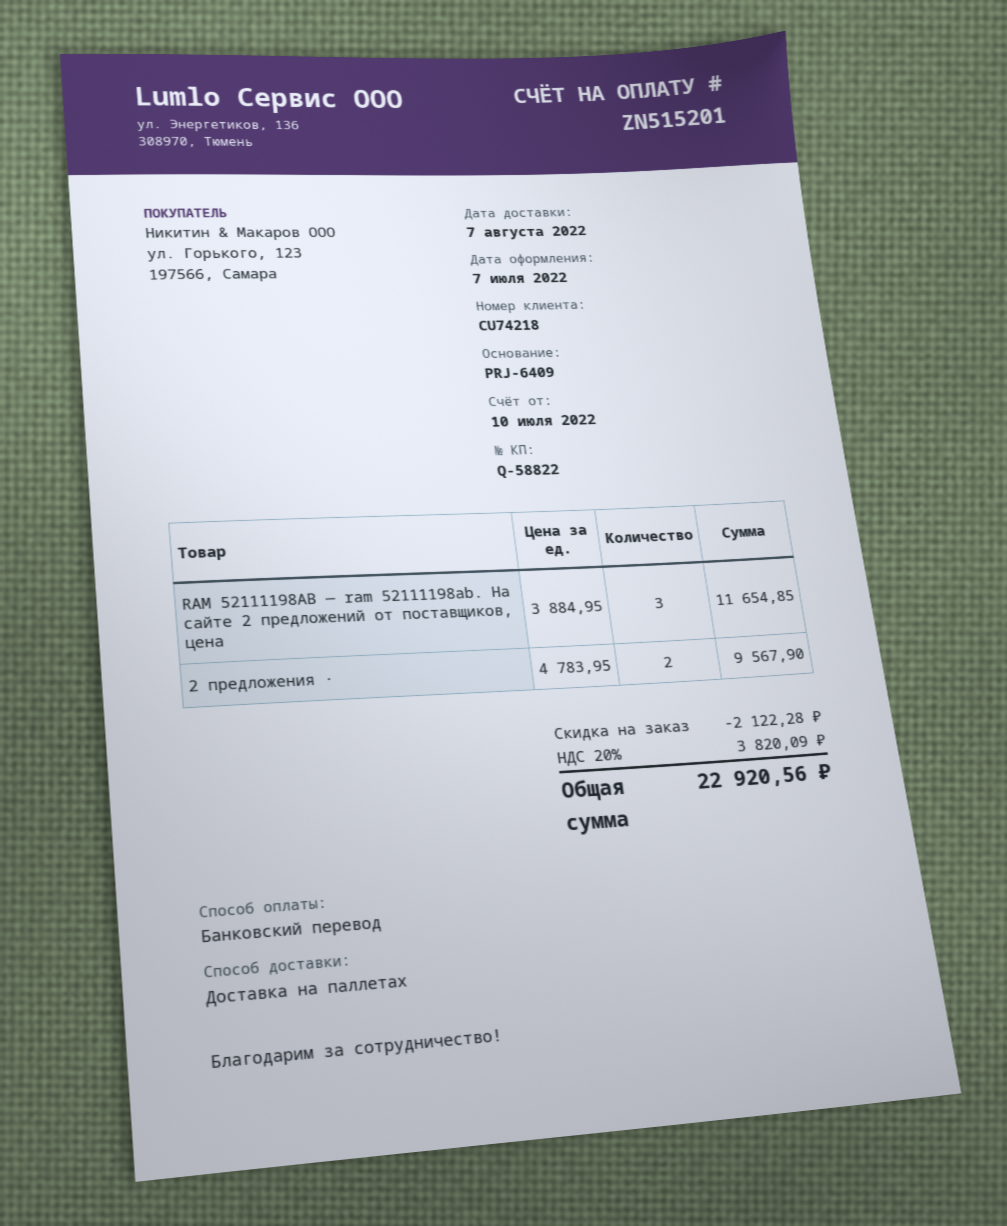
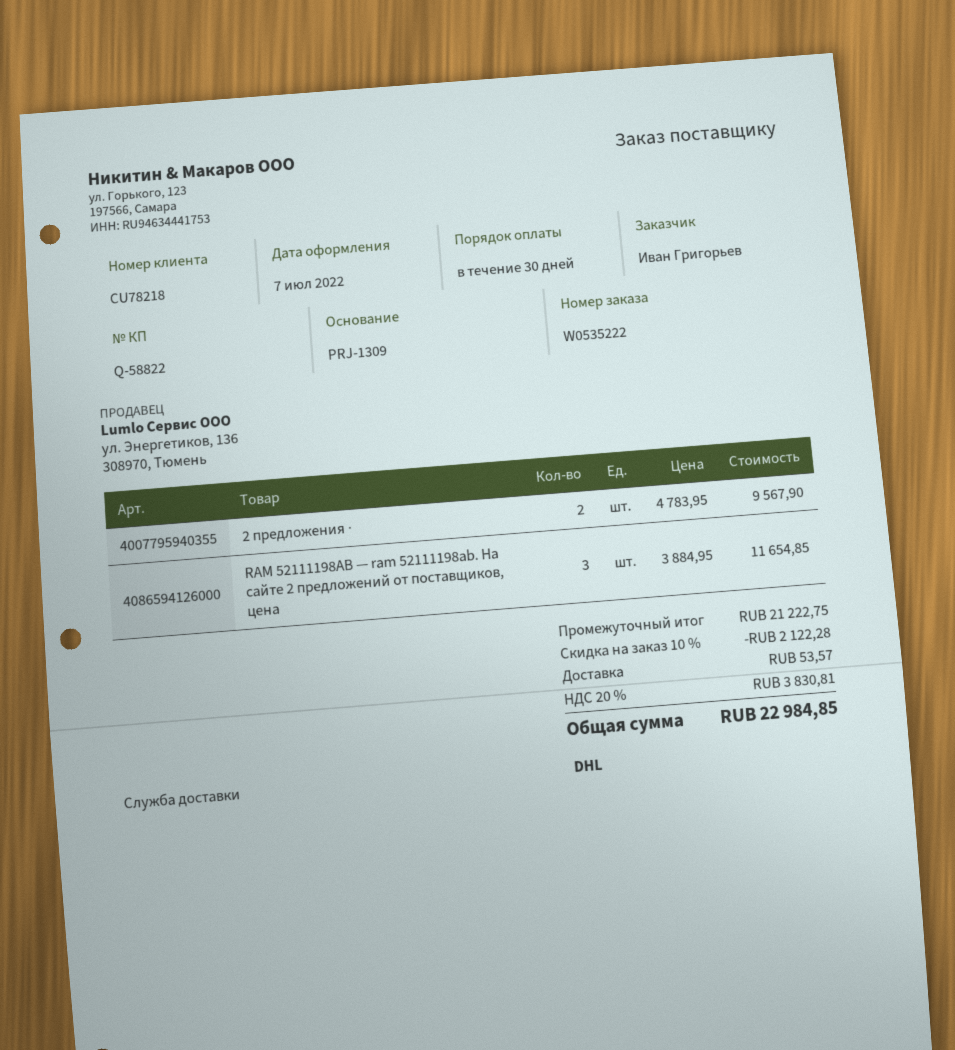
customer number: CU74218 -> CU78218
reference: PRJ-6409 -> PRJ-1309
shipping method: pallet freight -> DHL
shipping: none -> 53.57
tax: 20% = 3820.09 -> 20% = 3830.81
total: 22920.56 -> 22984.85

